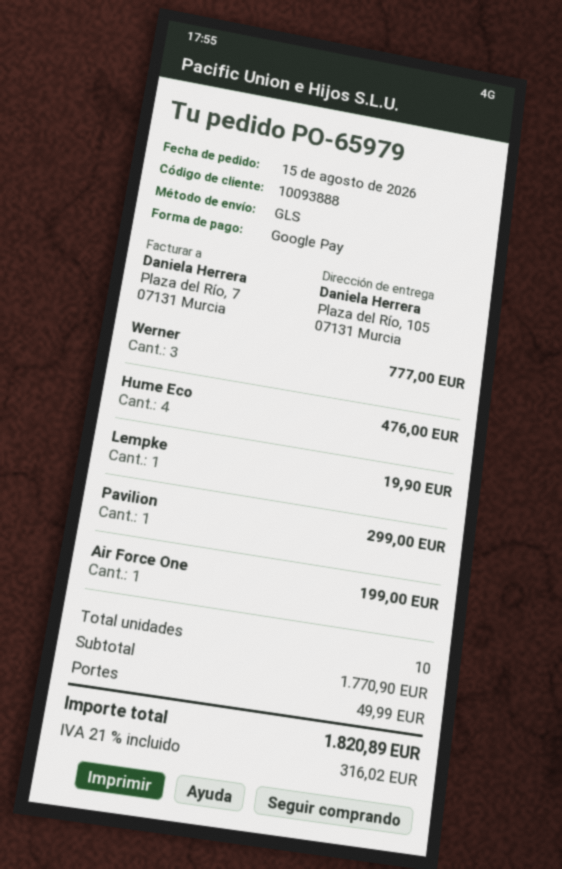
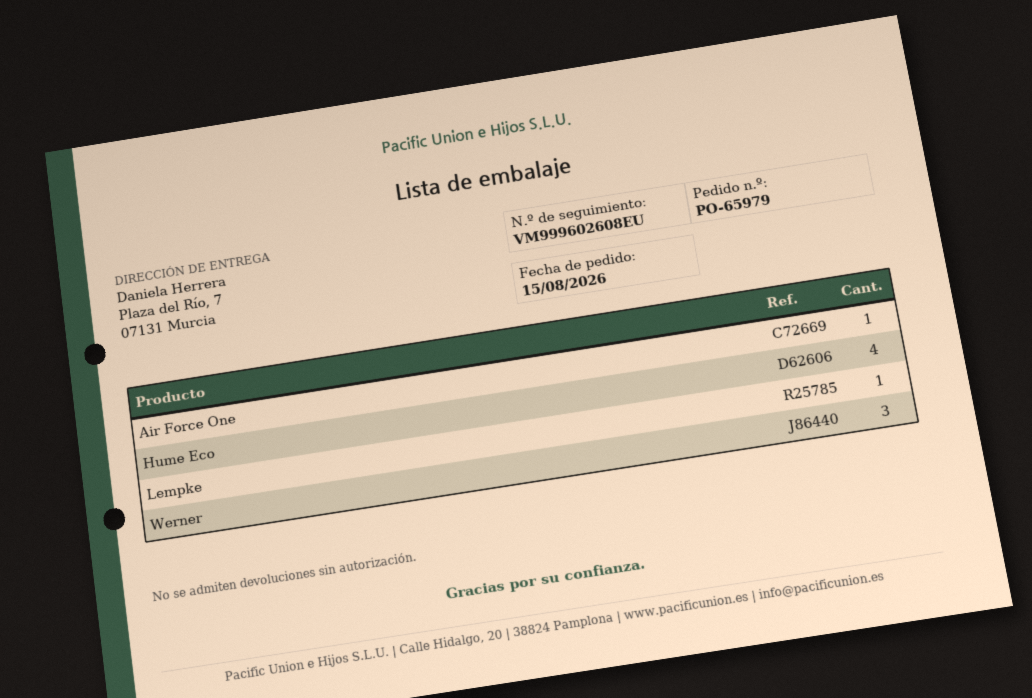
ship to: Plaza del Río, 105, 07131 Murcia -> Plaza del Río, 7, 07131 Murcia
Pavilion: 1 -> none

